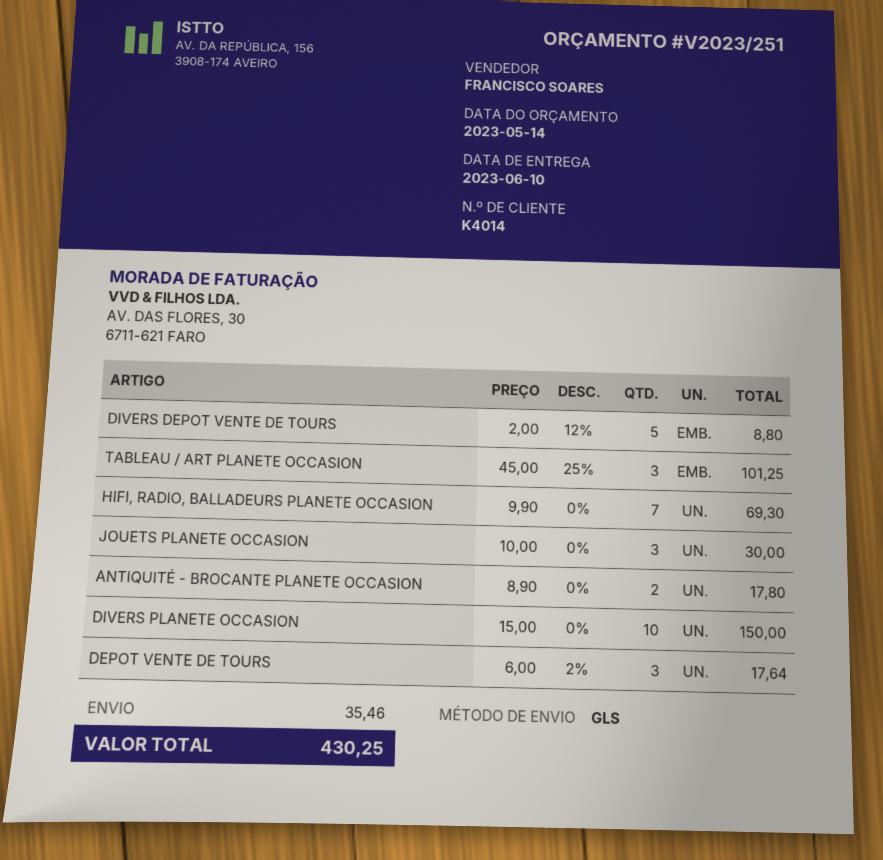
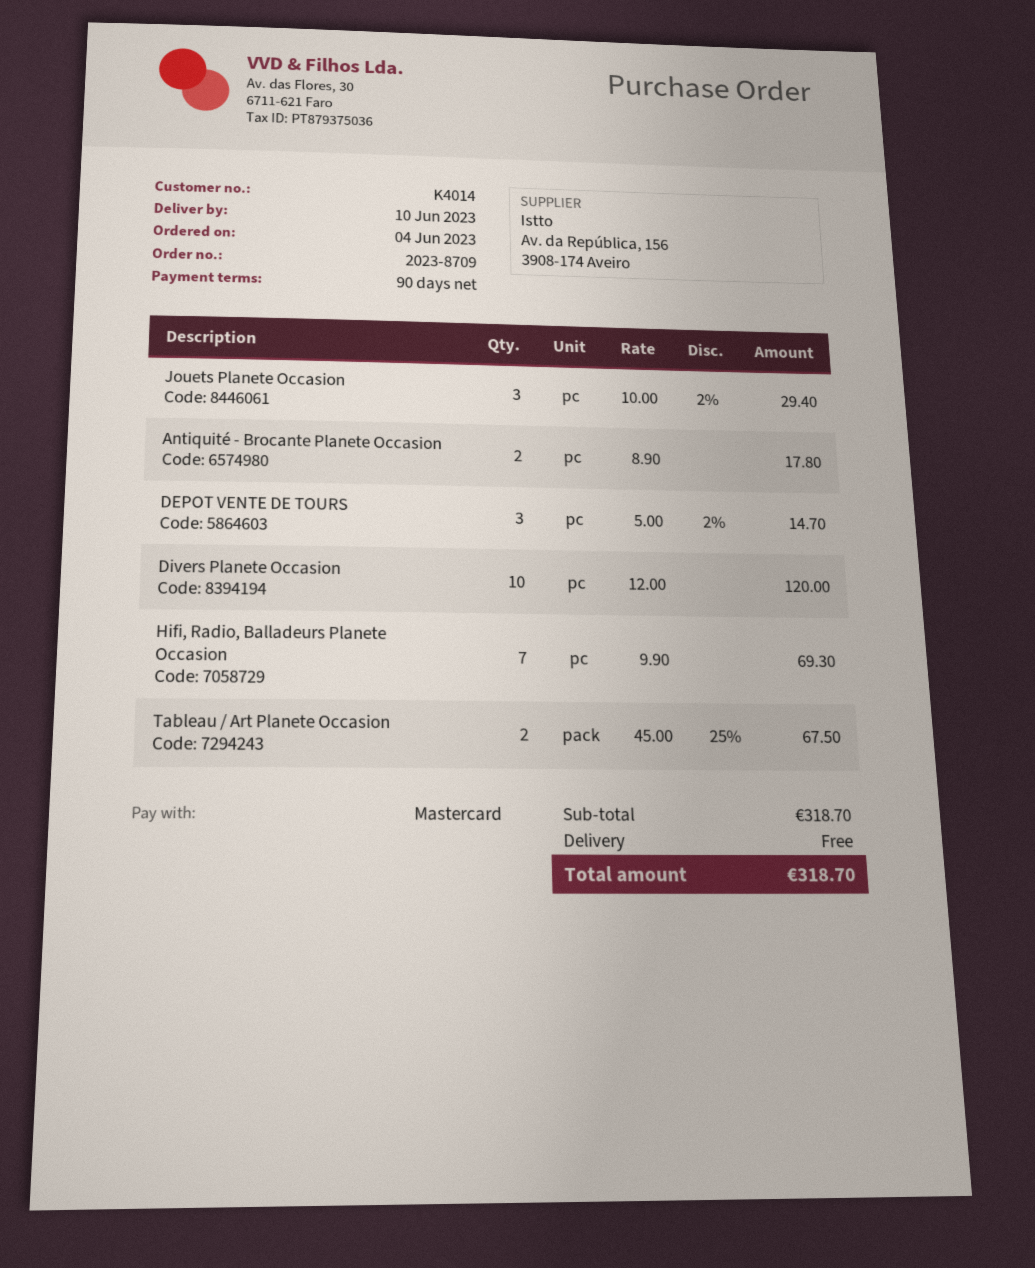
DIVERS DEPOT VENTE DE TOURS: 5 x 2.00 - 12% = 8.80 -> none
TABLEAU / ART PLANETE OCCASION: 3 x 45.00 - 25% = 101.25 -> 2 x 45.00 - 25% = 67.50
JOUETS PLANETE OCCASION: 3 x 10.00 = 30.00 -> 3 x 10.00 - 2% = 29.40
DIVERS PLANETE OCCASION: 10 x 15.00 = 150.00 -> 10 x 12.00 = 120.00
DEPOT VENTE DE TOURS: 3 x 6.00 - 2% = 17.64 -> 3 x 5.00 - 2% = 14.70
shipping: 35.46 -> 0.00
total: 430.25 -> 318.70

